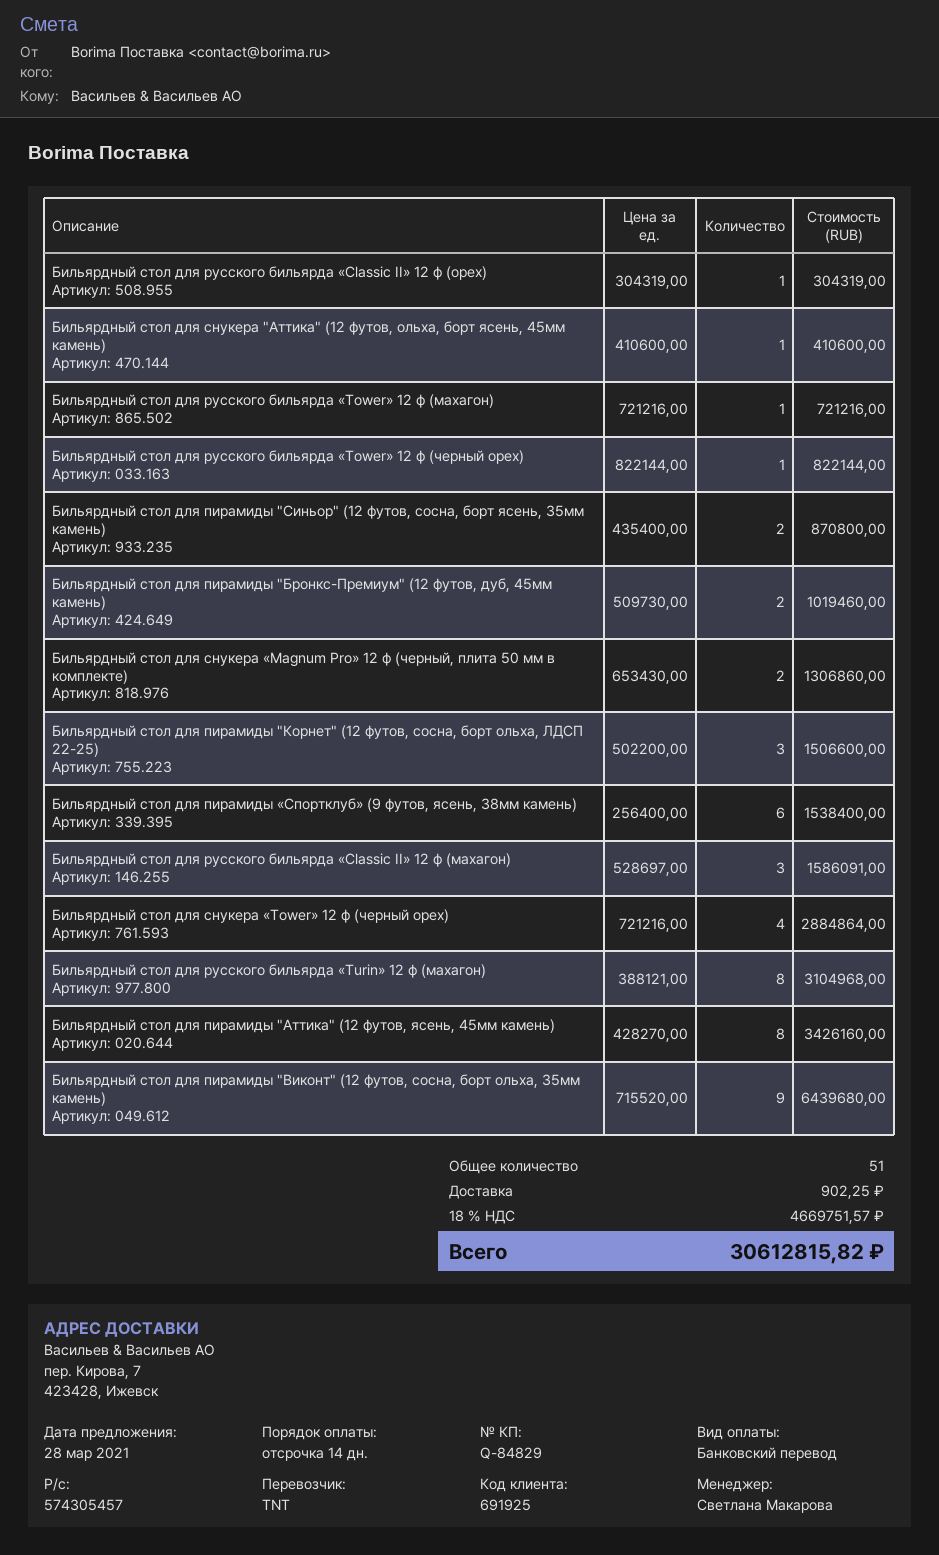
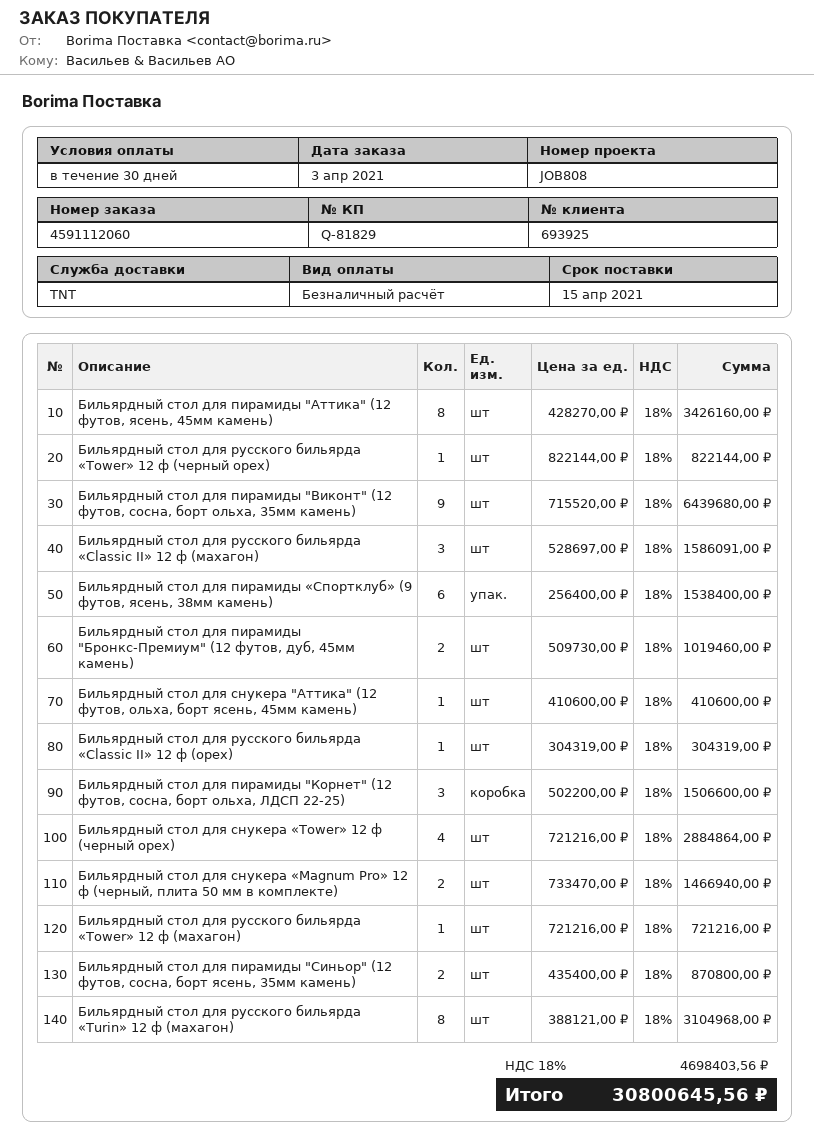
quote number: Q-84829 -> Q-81829
payment terms: 14 days -> 30 days
customer number: 691925 -> 693925
Бильярдный стол для снукера «Magnum Pro» 12 ф (черный, плита 50 мм в комплекте): 2 x 653430.00 = 1306860.00 -> 2 x 733470.00 = 1466940.00
shipping: 902.25 -> none
tax: 18% = 4669751.57 -> 18% = 4698403.56
total: 30612815.82 -> 30800645.56

